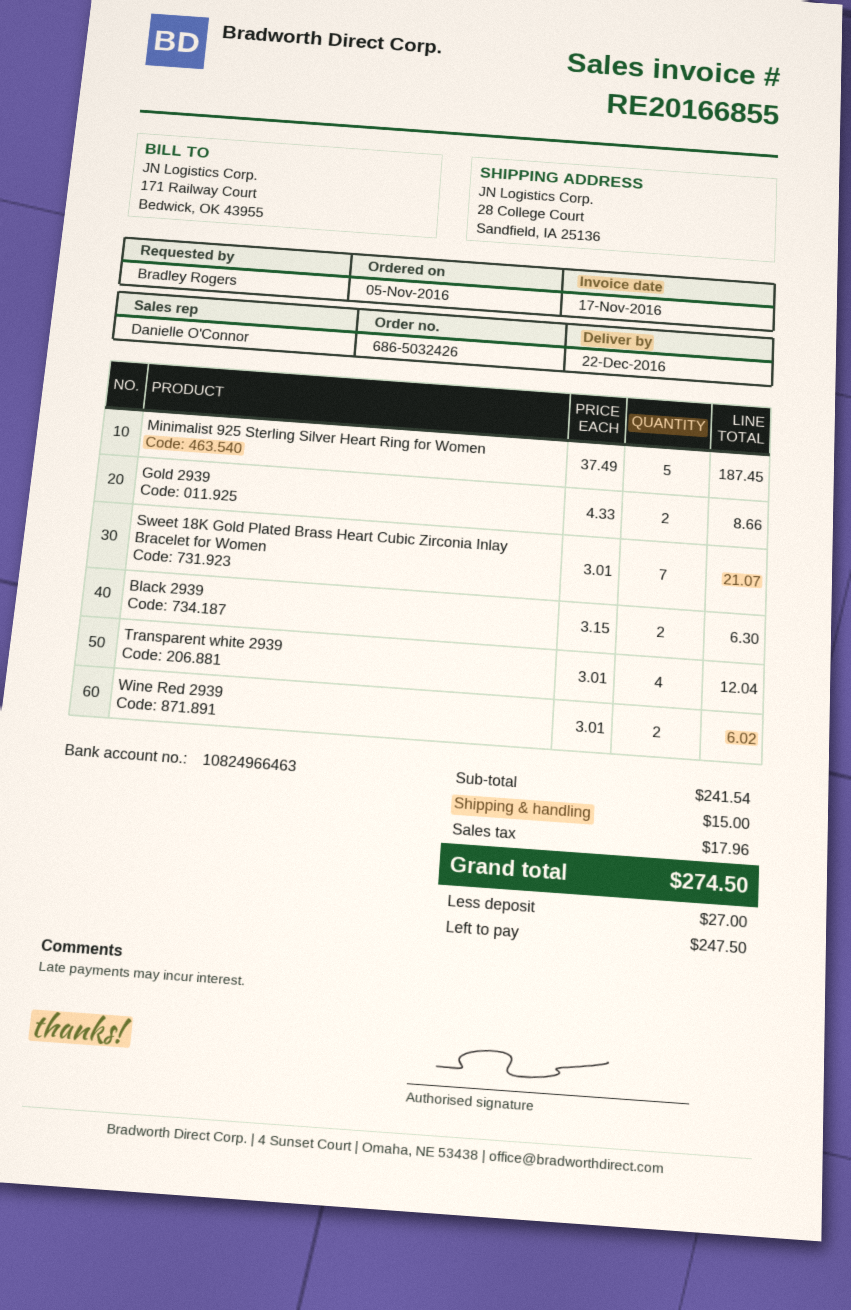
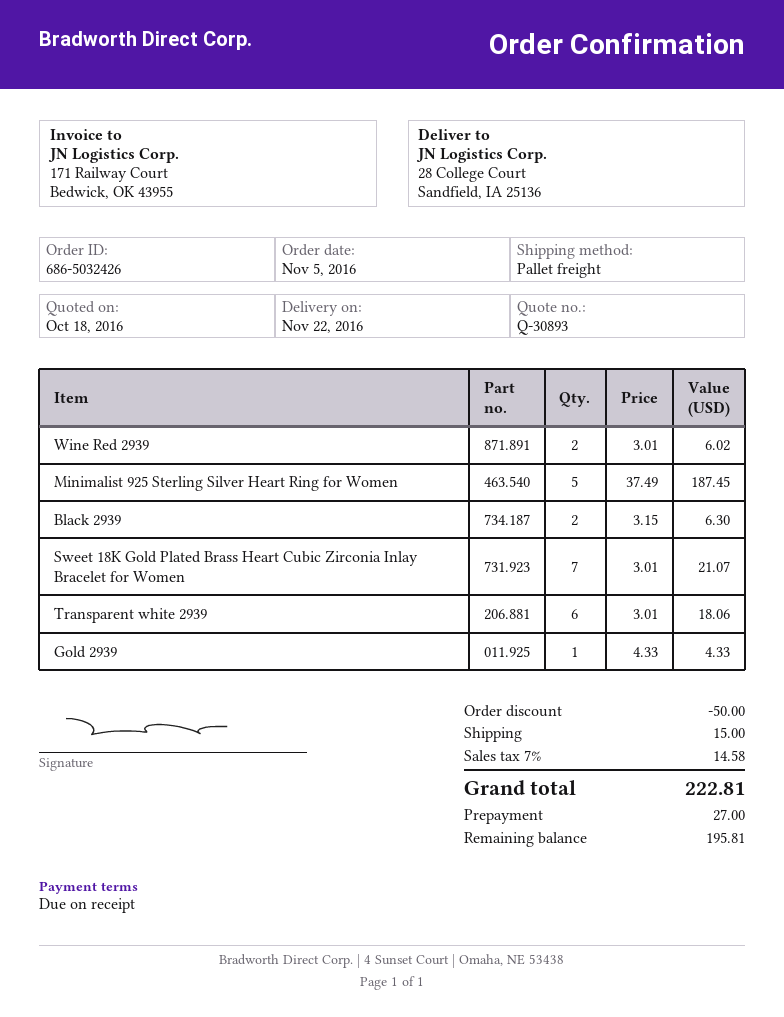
delivery date: 2016-12-22 -> 2016-11-22
Gold 2939: 2 x 4.33 = 8.66 -> 1 x 4.33 = 4.33
Transparent white 2939: 4 x 3.01 = 12.04 -> 6 x 3.01 = 18.06
discount: none -> 50.00
tax: 17.96 -> 14.58
total: 274.50 -> 222.81
balance: 247.50 -> 195.81

